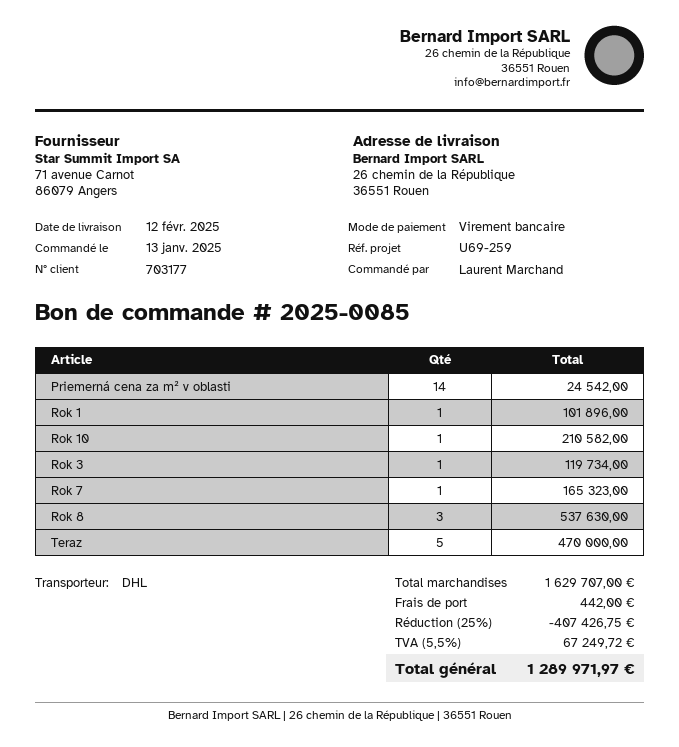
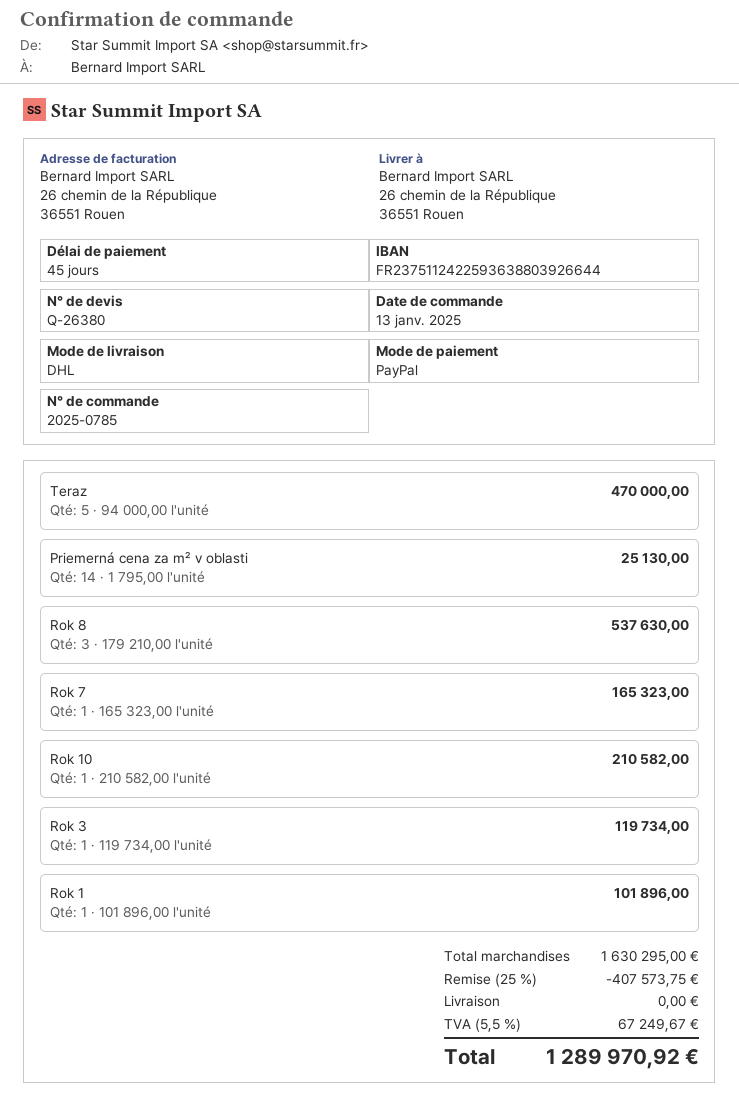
order number: 2025-0085 -> 2025-0785
payment method: bank transfer -> PayPal
Priemerná cena za m² v oblasti: 14 for 24542.00 -> 14 for 25130.00
subtotal: 1629707.00 -> 1630295.00
discount: 25% = 407426.75 -> 25% = 407573.75
shipping: 442.00 -> 0.00
tax: 5.5% = 67249.72 -> 5.5% = 67249.67
total: 1289971.97 -> 1289970.92

